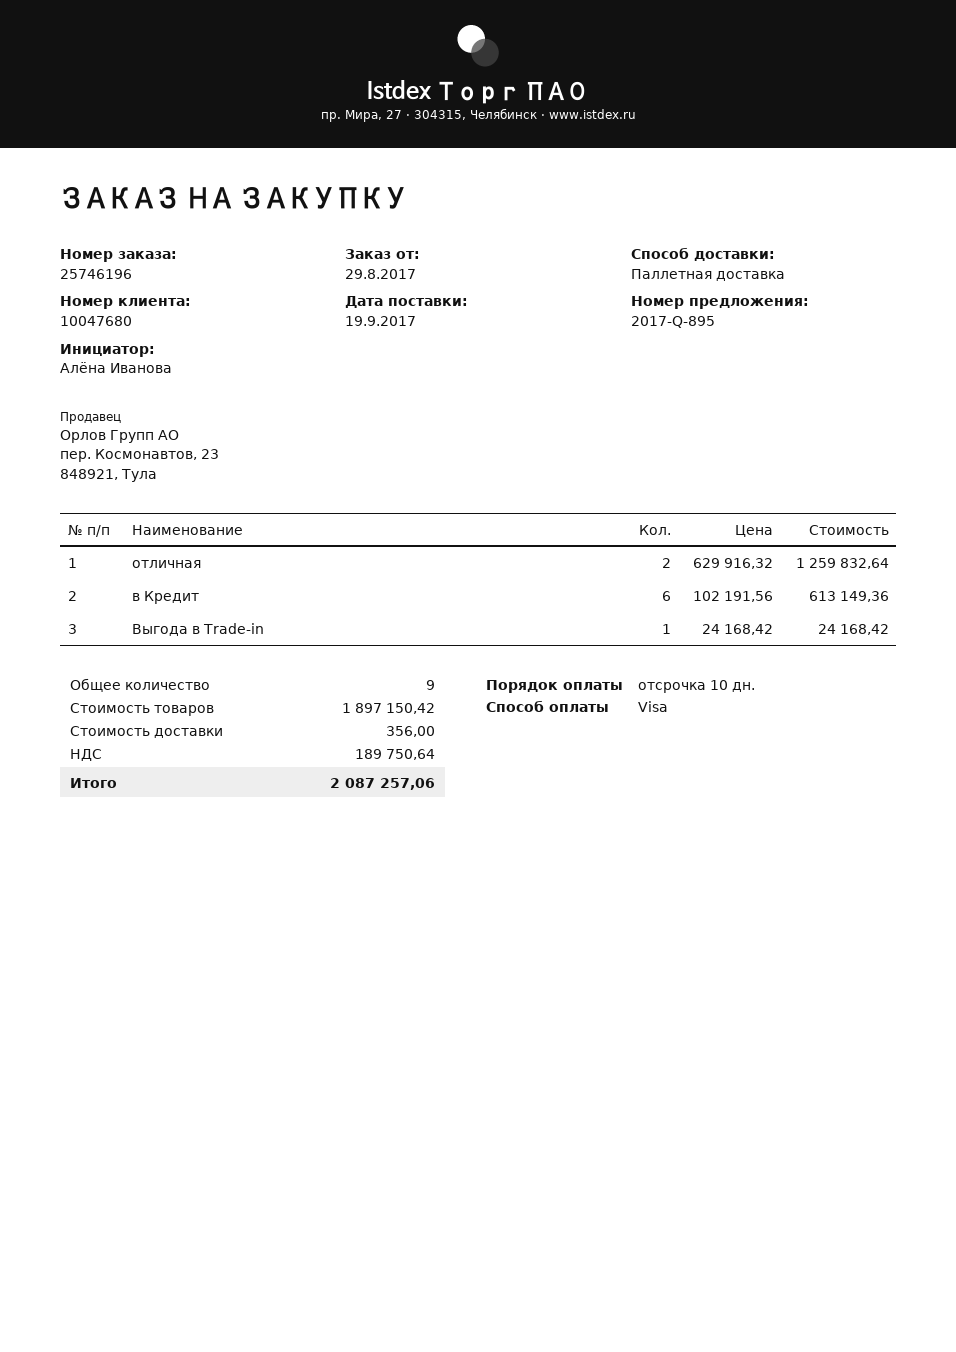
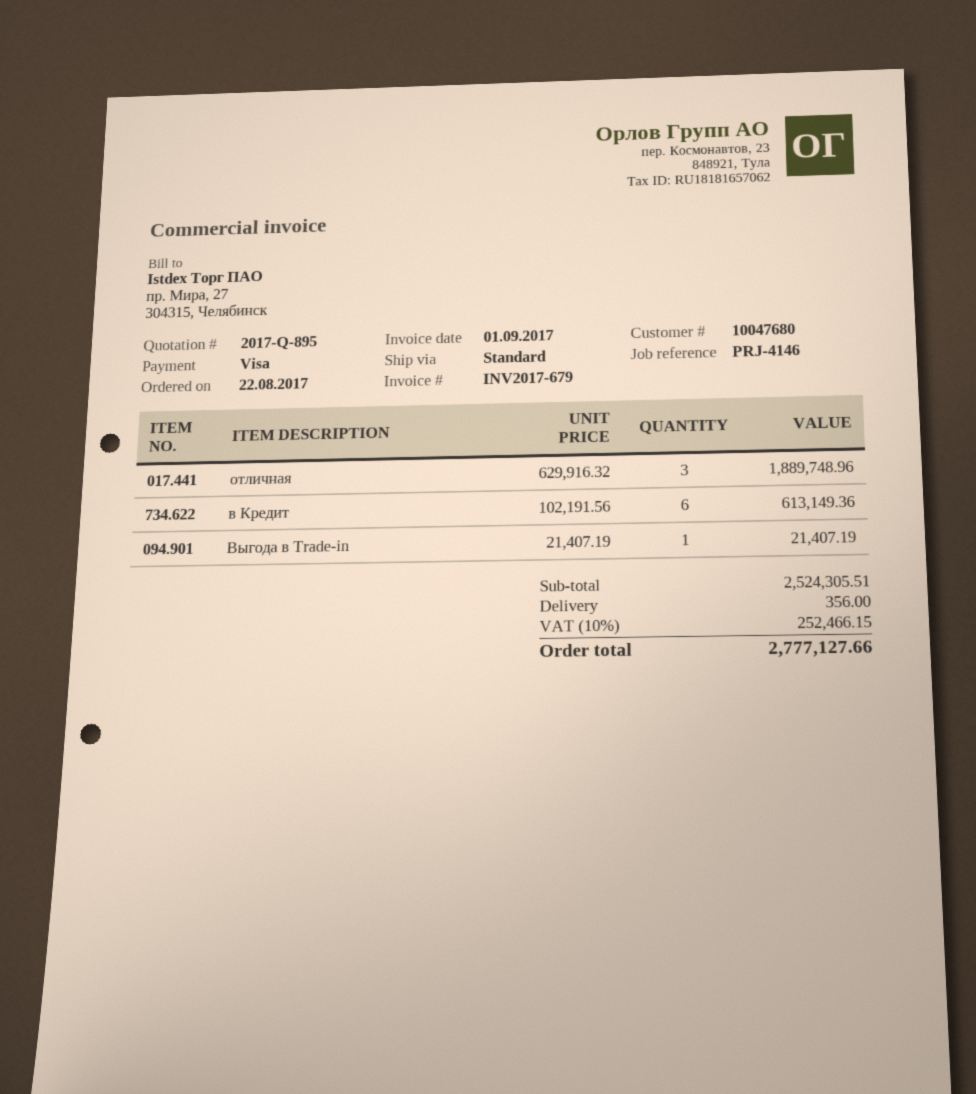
order date: 2017-08-29 -> 2017-08-22
shipping method: pallet freight -> standard
отличная: 2 x 629916.32 = 1259832.64 -> 3 x 629916.32 = 1889748.96
Выгода в Trade-in: 1 x 24168.42 = 24168.42 -> 1 x 21407.19 = 21407.19
subtotal: 1897150.42 -> 2524305.51
tax: 189750.64 -> 252466.15
total: 2087257.06 -> 2777127.66

